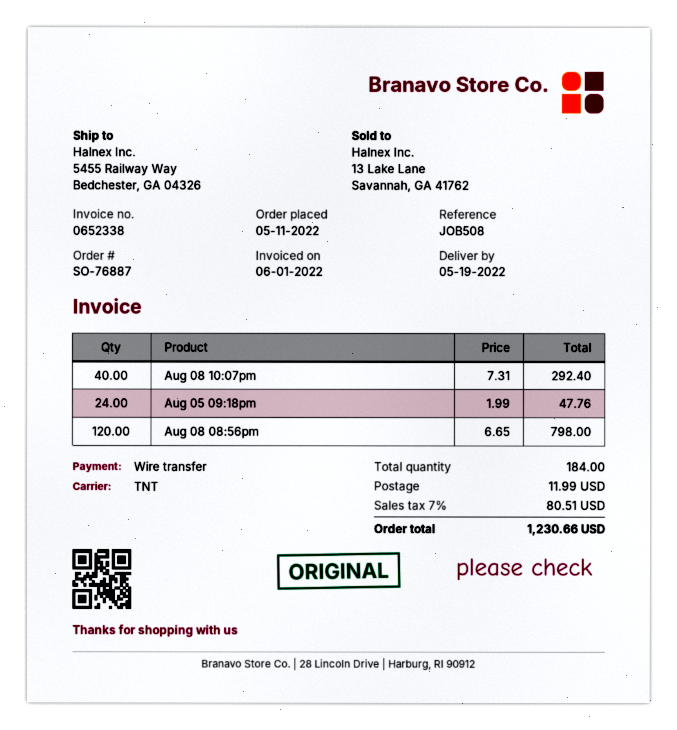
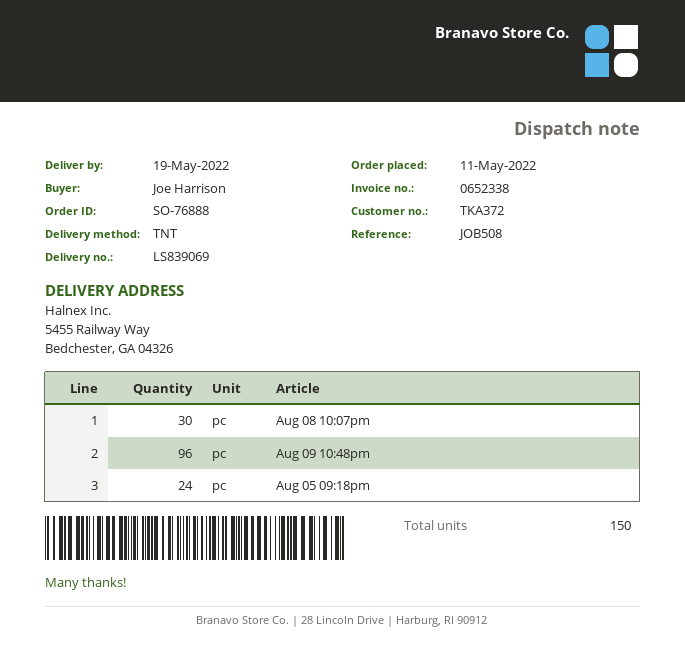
order number: SO-76887 -> SO-76888
Aug 08 10:07pm: 40 -> 30
Aug 08 08:56pm: 120 -> none
Aug 09 10:48pm: none -> 96
total quantity: 184 -> 150

